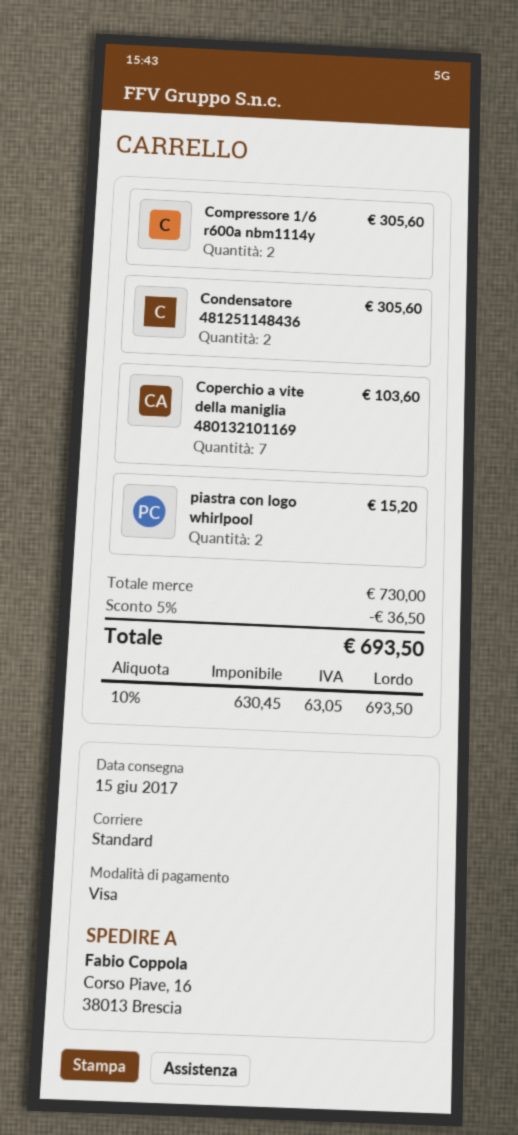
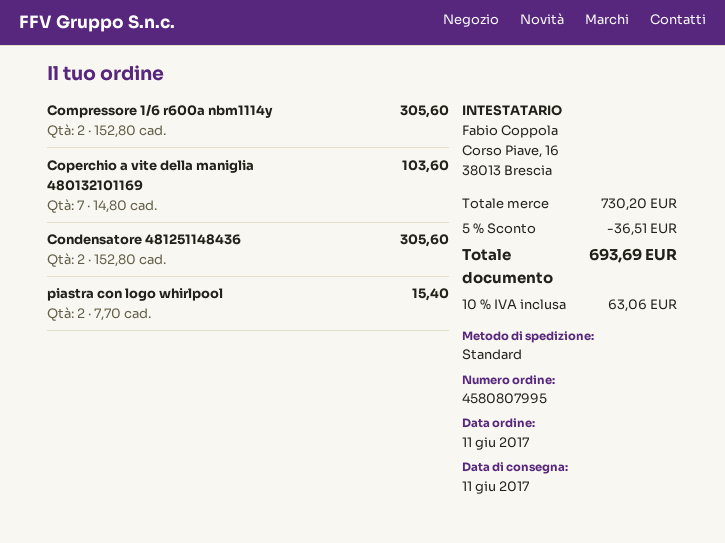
delivery date: 2017-06-15 -> 2017-06-11
piastra con logo whirlpool: 2 for 15.20 -> 2 for 15.40
subtotal: 730.00 -> 730.20
discount: 5% = 36.50 -> 5% = 36.51
tax: 10% = 63.05 -> 10% = 63.06
total: 693.50 -> 693.69

